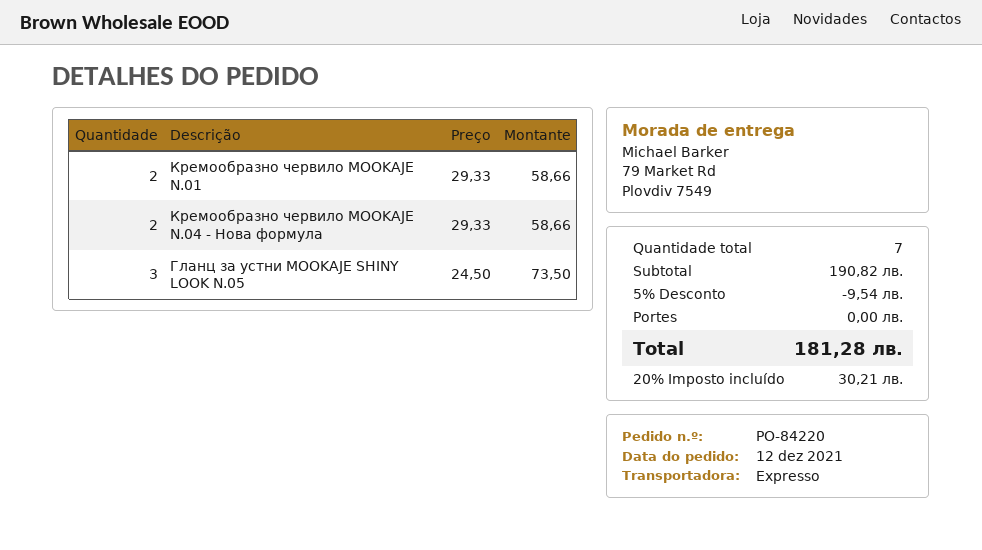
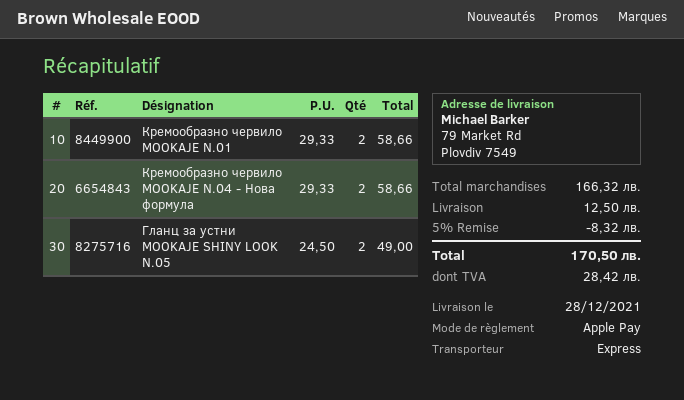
Гланц за устни MOOKAJE SHINY LOOK N.05: 3 x 24.50 = 73.50 -> 2 x 24.50 = 49.00
subtotal: 190.82 -> 166.32
discount: 5% = 9.54 -> 5% = 8.32
shipping: 0.00 -> 12.50
tax: 30.21 -> 28.42
total: 181.28 -> 170.50

